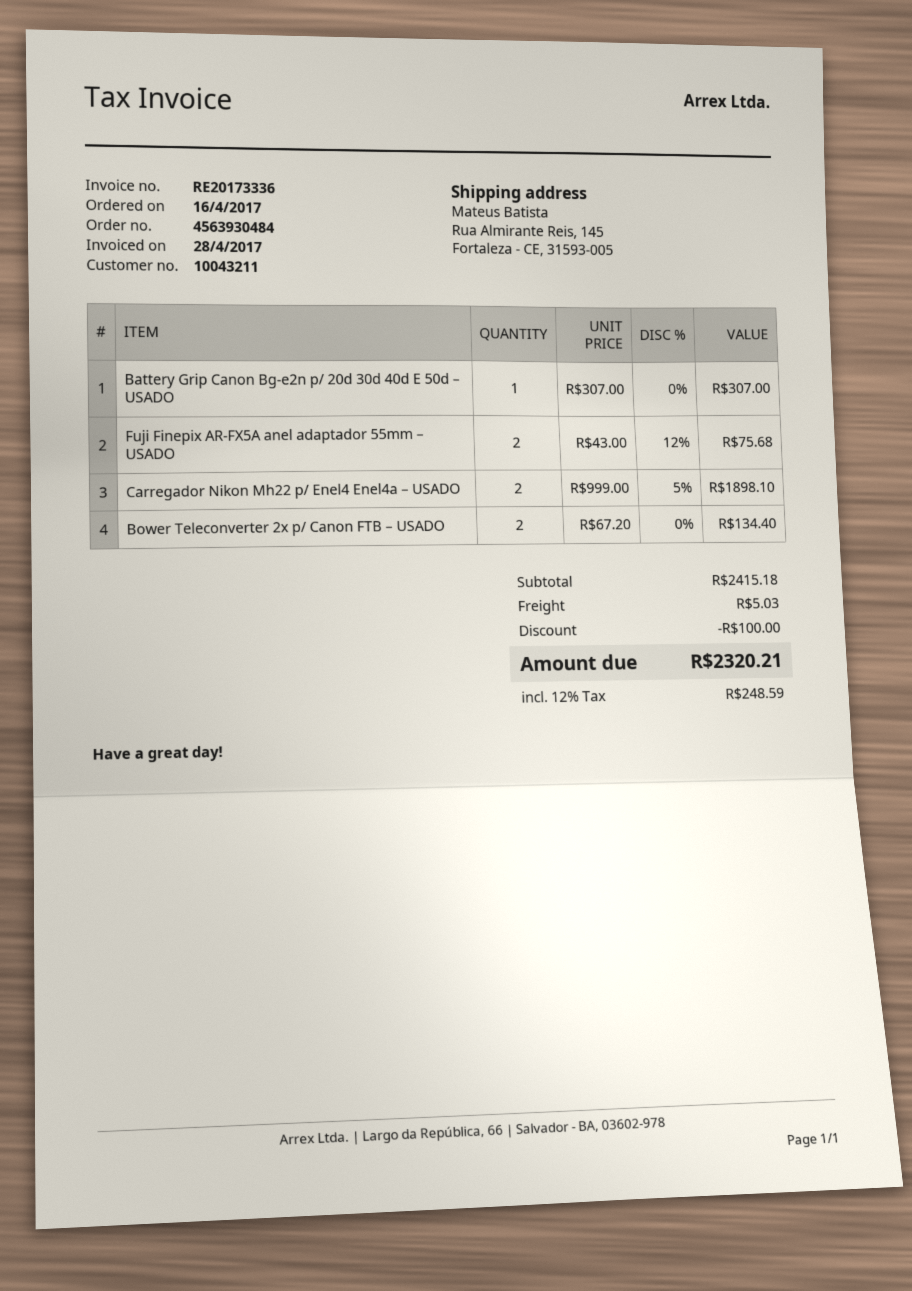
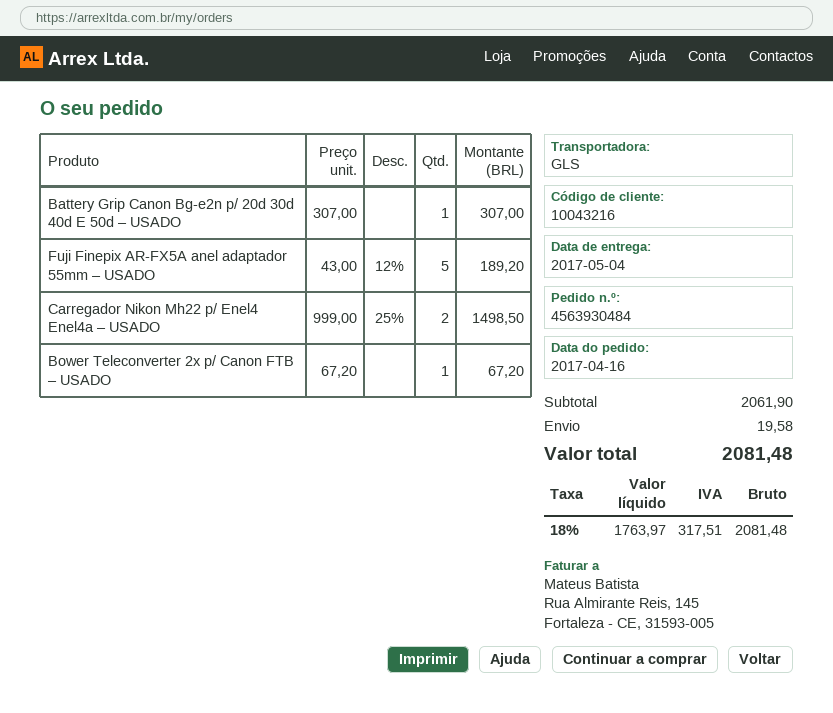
customer number: 10043211 -> 10043216
Fuji Finepix AR-FX5A anel adaptador 55mm – USADO: 2 x 43.00 - 12% = 75.68 -> 5 x 43.00 - 12% = 189.20
Carregador Nikon Mh22 p/ Enel4 Enel4a – USADO: 2 x 999.00 - 5% = 1898.10 -> 2 x 999.00 - 25% = 1498.50
Bower Teleconverter 2x p/ Canon FTB – USADO: 2 x 67.20 = 134.40 -> 1 x 67.20 = 67.20
subtotal: 2415.18 -> 2061.90
discount: 100.00 -> none
shipping: 5.03 -> 19.58
tax: 12% = 248.59 -> 18% = 317.51
total: 2320.21 -> 2081.48

